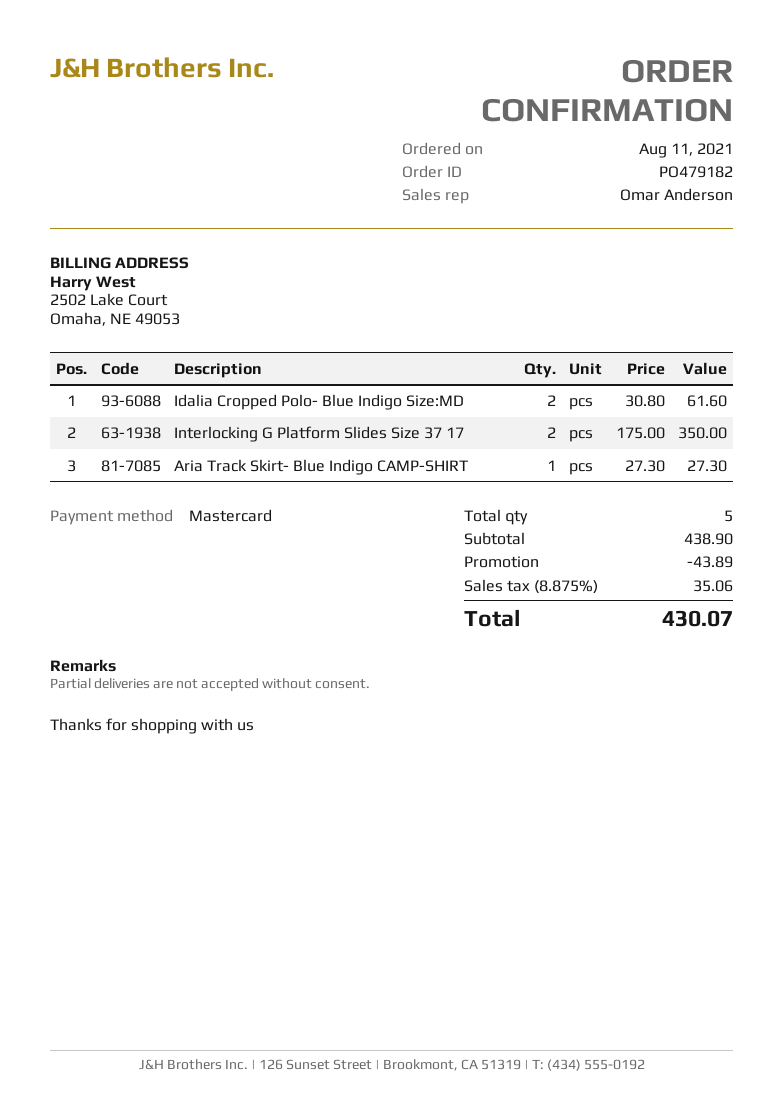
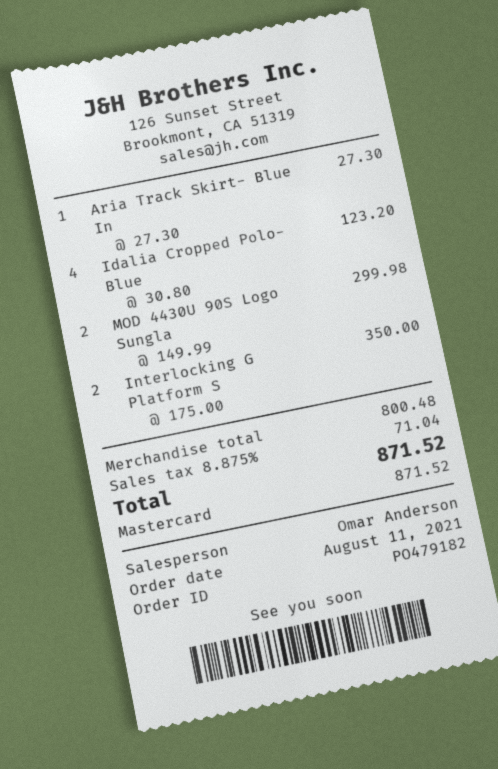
Idalia Cropped Polo- Blue Indigo Size:MD: 2 x 30.80 = 61.60 -> 4 x 30.80 = 123.20
MOD 4430U 90S Logo Sungla: none -> 2 x 149.99 = 299.98
subtotal: 438.90 -> 800.48
discount: 43.89 -> none
tax: 8.875% = 35.06 -> 8.875% = 71.04
total: 430.07 -> 871.52

